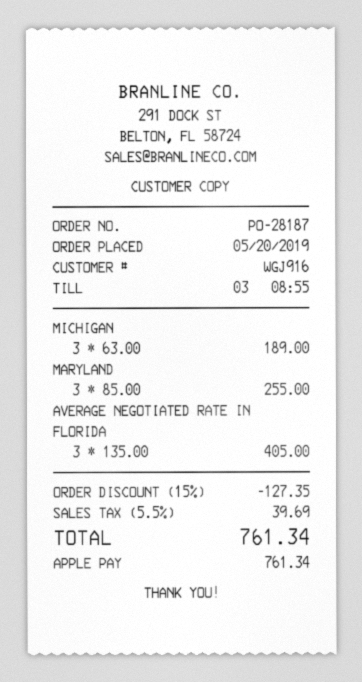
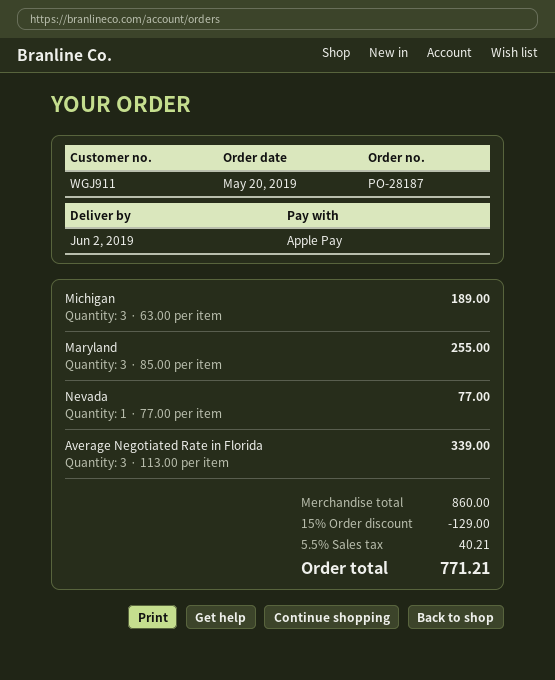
customer number: WGJ916 -> WGJ911
AVERAGE NEGOTIATED RATE IN FLORIDA: 3 x 135.00 = 405.00 -> 3 x 113.00 = 339.00
Nevada: none -> 1 x 77.00 = 77.00
discount: 15% = 127.35 -> 15% = 129.00
tax: 5.5% = 39.69 -> 5.5% = 40.21
total: 761.34 -> 771.21

